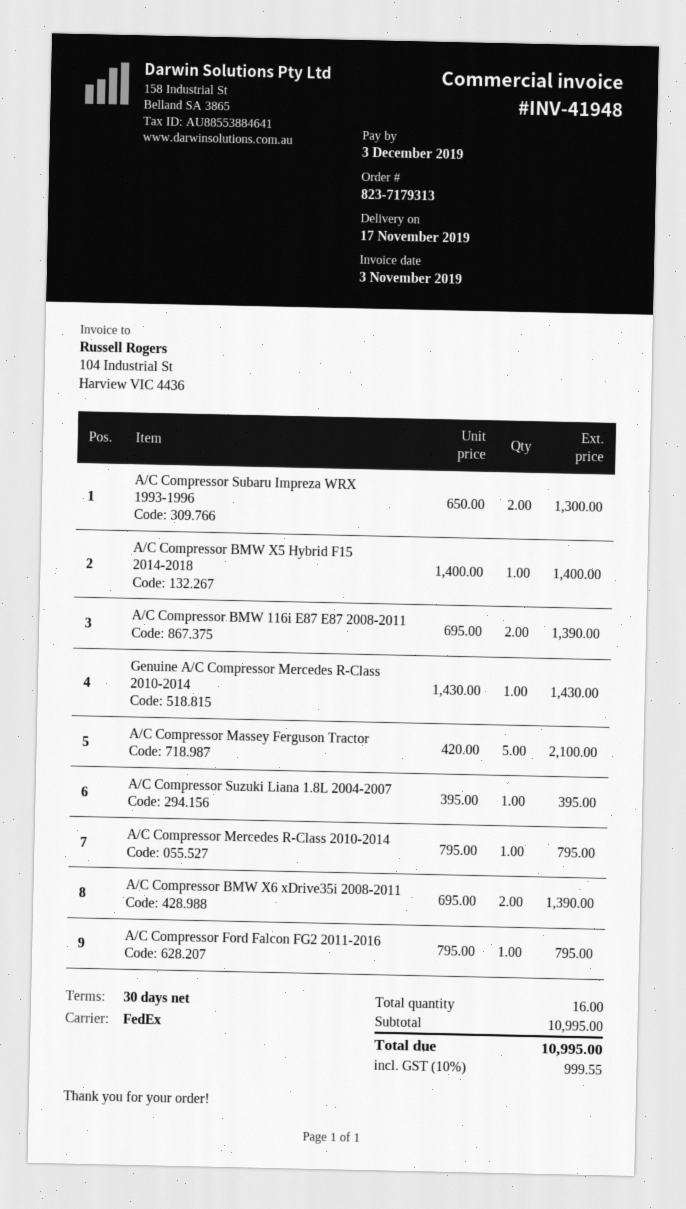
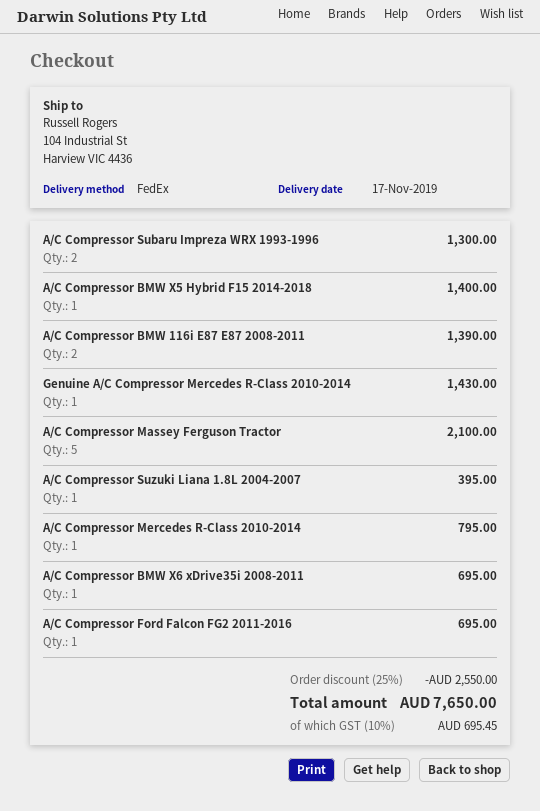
A/C Compressor BMW X6 xDrive35i 2008-2011: 2 for 1390.00 -> 1 for 695.00
A/C Compressor Ford Falcon FG2 2011-2016: 1 for 795.00 -> 1 for 695.00
discount: none -> 25% = 2550.00
tax: 10% = 999.55 -> 10% = 695.45
total: 10995.00 -> 7650.00

